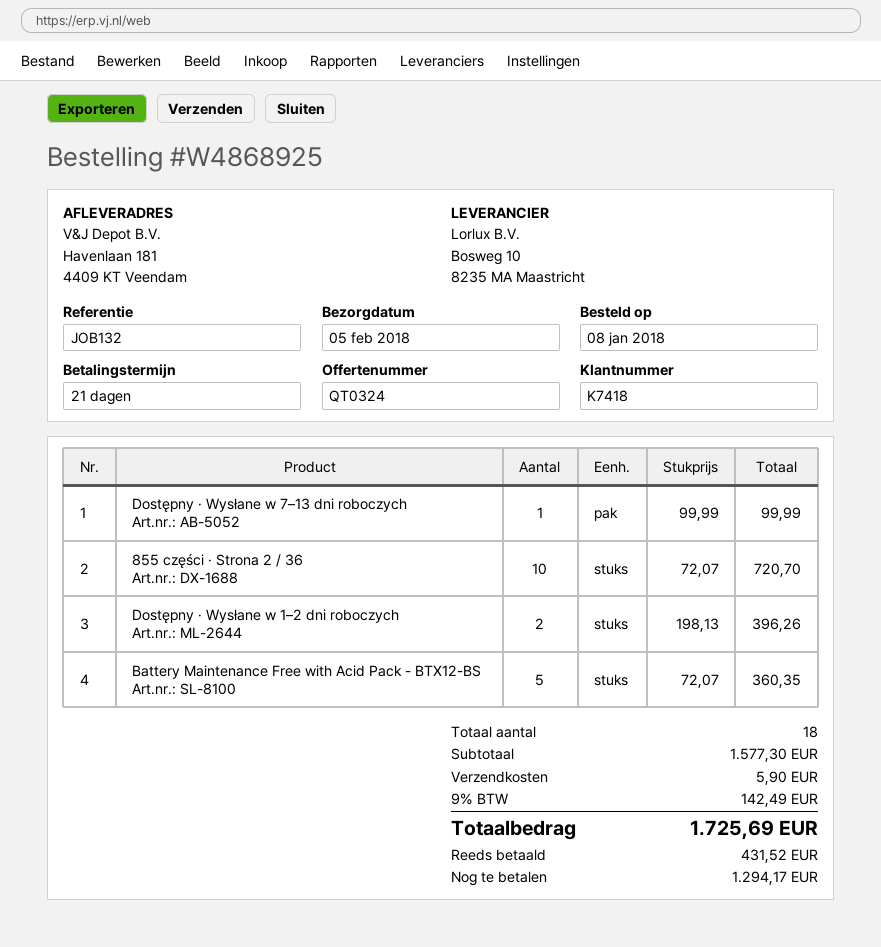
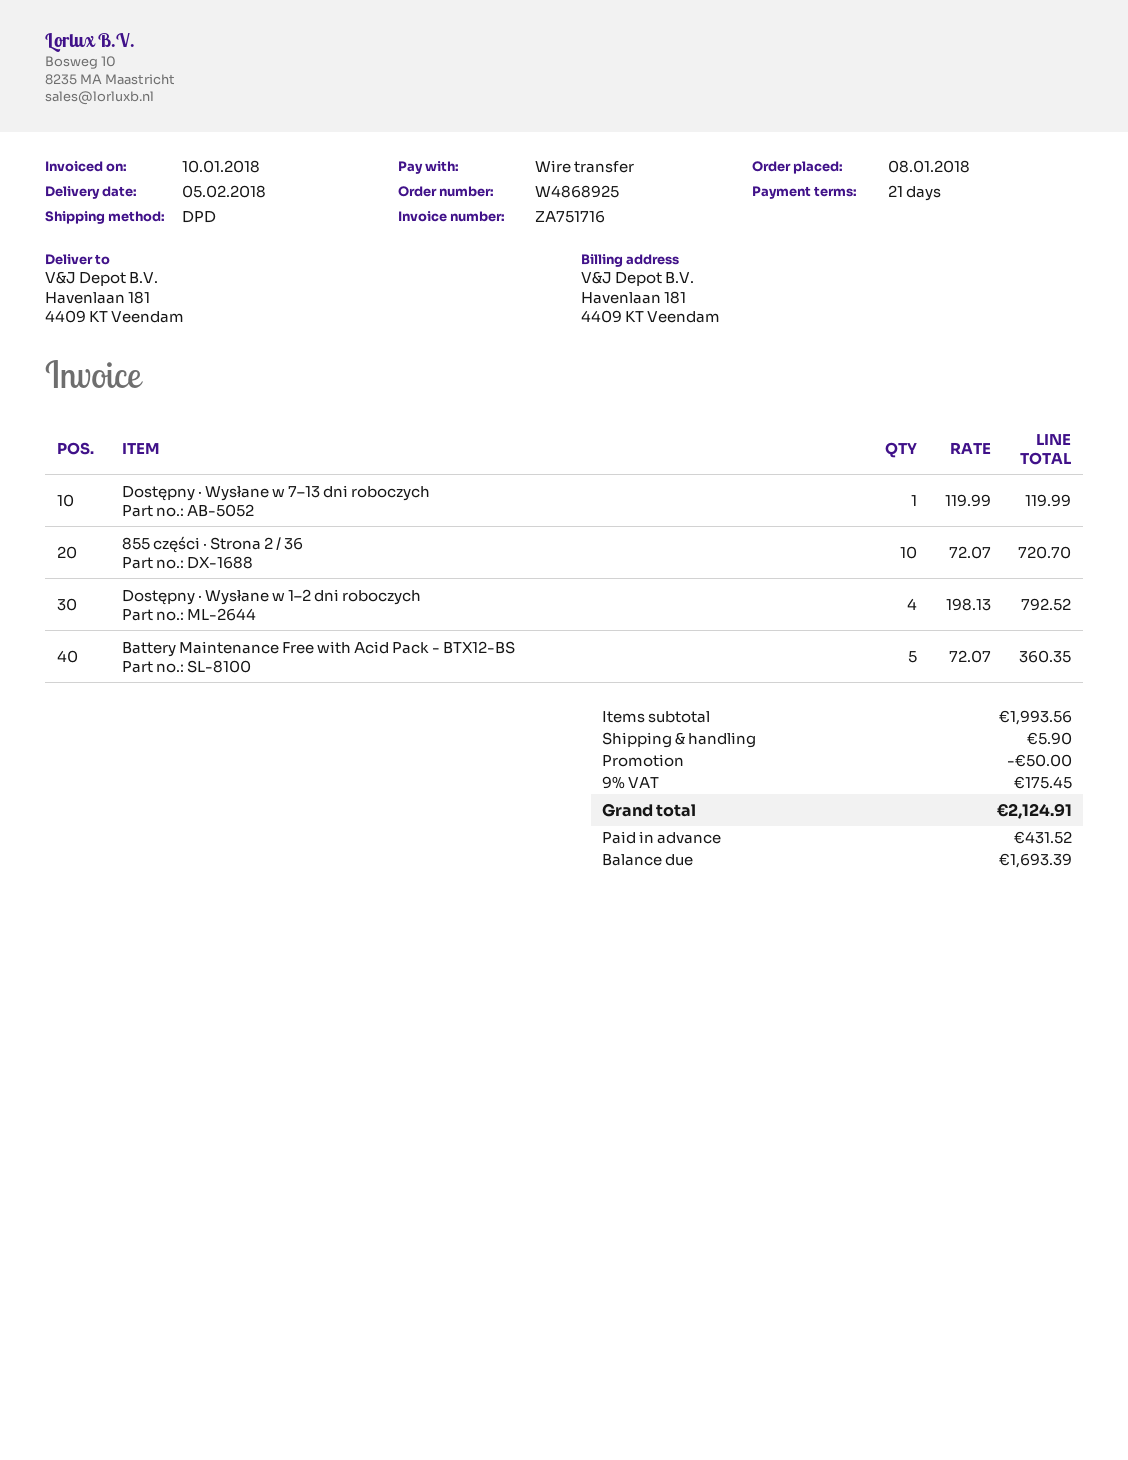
Dostępny · Wysłane w 7–13 dni roboczych: 1 x 99.99 = 99.99 -> 1 x 119.99 = 119.99
Dostępny · Wysłane w 1–2 dni roboczych: 2 x 198.13 = 396.26 -> 4 x 198.13 = 792.52
subtotal: 1577.30 -> 1993.56
discount: none -> 50.00
tax: 9% = 142.49 -> 9% = 175.45
total: 1725.69 -> 2124.91
balance: 1294.17 -> 1693.39

